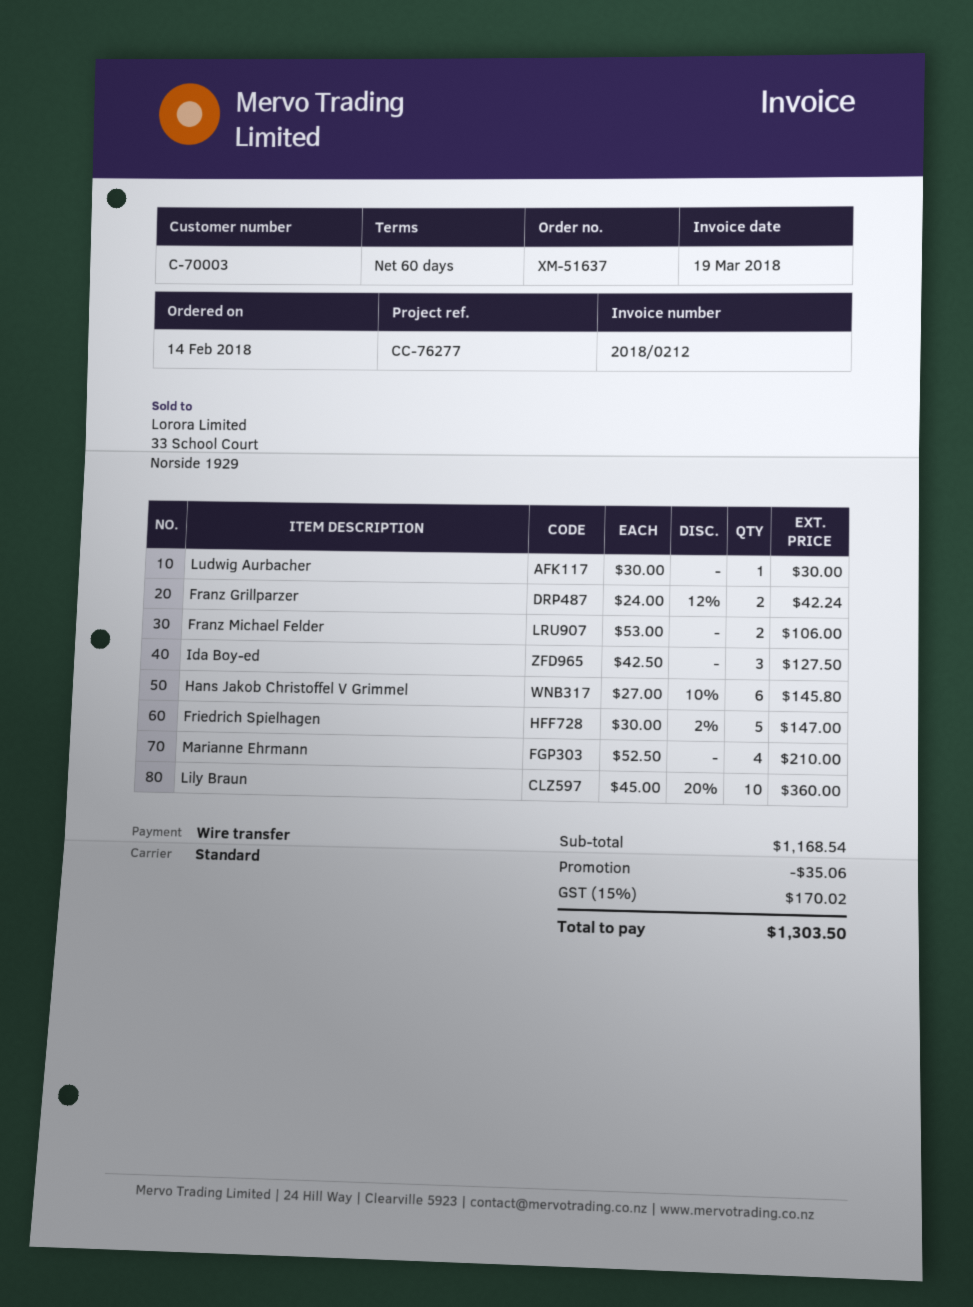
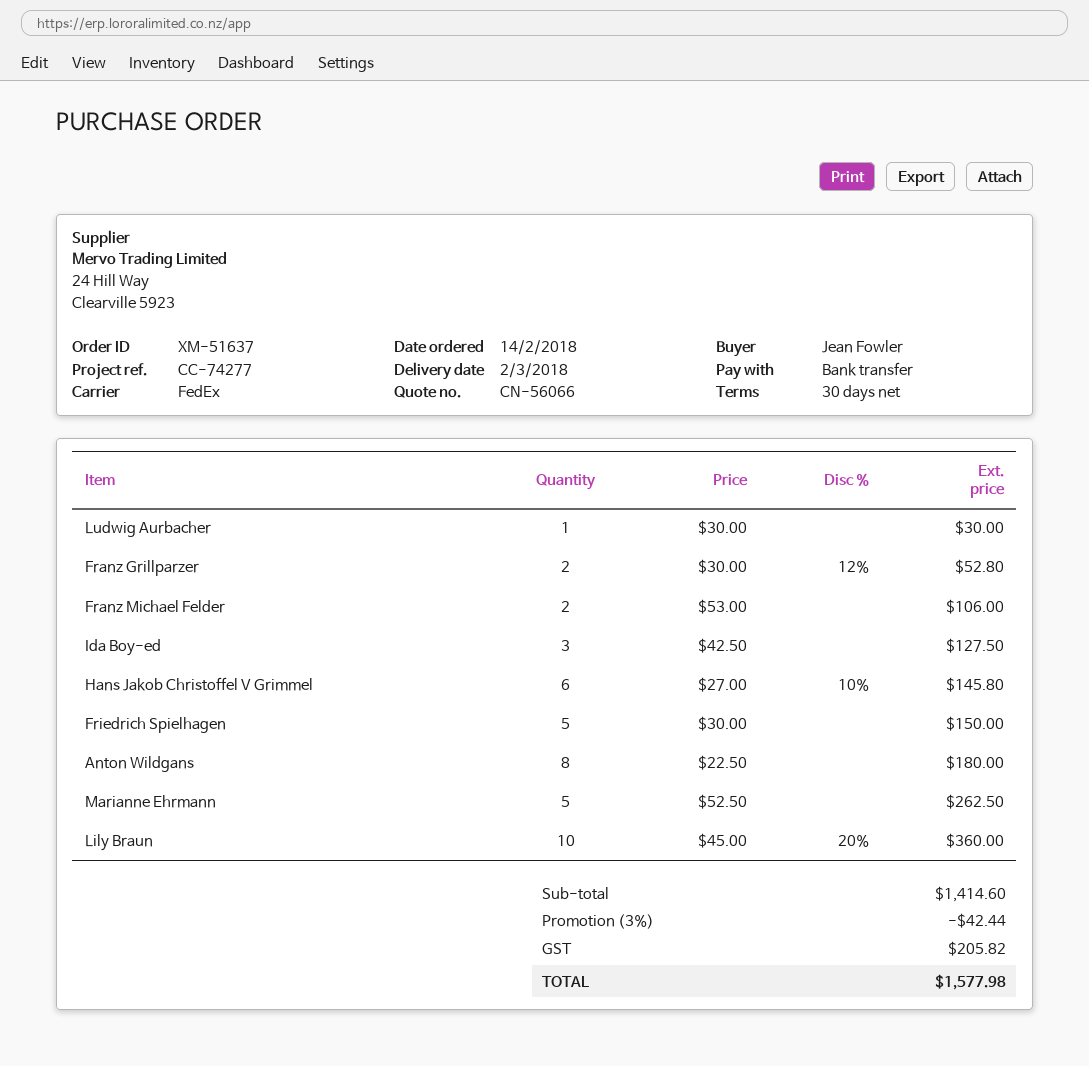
payment terms: 60 days -> 30 days
reference: CC-76277 -> CC-74277
shipping method: standard -> FedEx
Franz Grillparzer: 2 x 24.00 - 12% = 42.24 -> 2 x 30.00 - 12% = 52.80
Friedrich Spielhagen: 5 x 30.00 - 2% = 147.00 -> 5 x 30.00 = 150.00
Marianne Ehrmann: 4 x 52.50 = 210.00 -> 5 x 52.50 = 262.50
Anton Wildgans: none -> 8 x 22.50 = 180.00
subtotal: 1168.54 -> 1414.60
discount: 35.06 -> 42.44
tax: 170.02 -> 205.82
total: 1303.50 -> 1577.98

